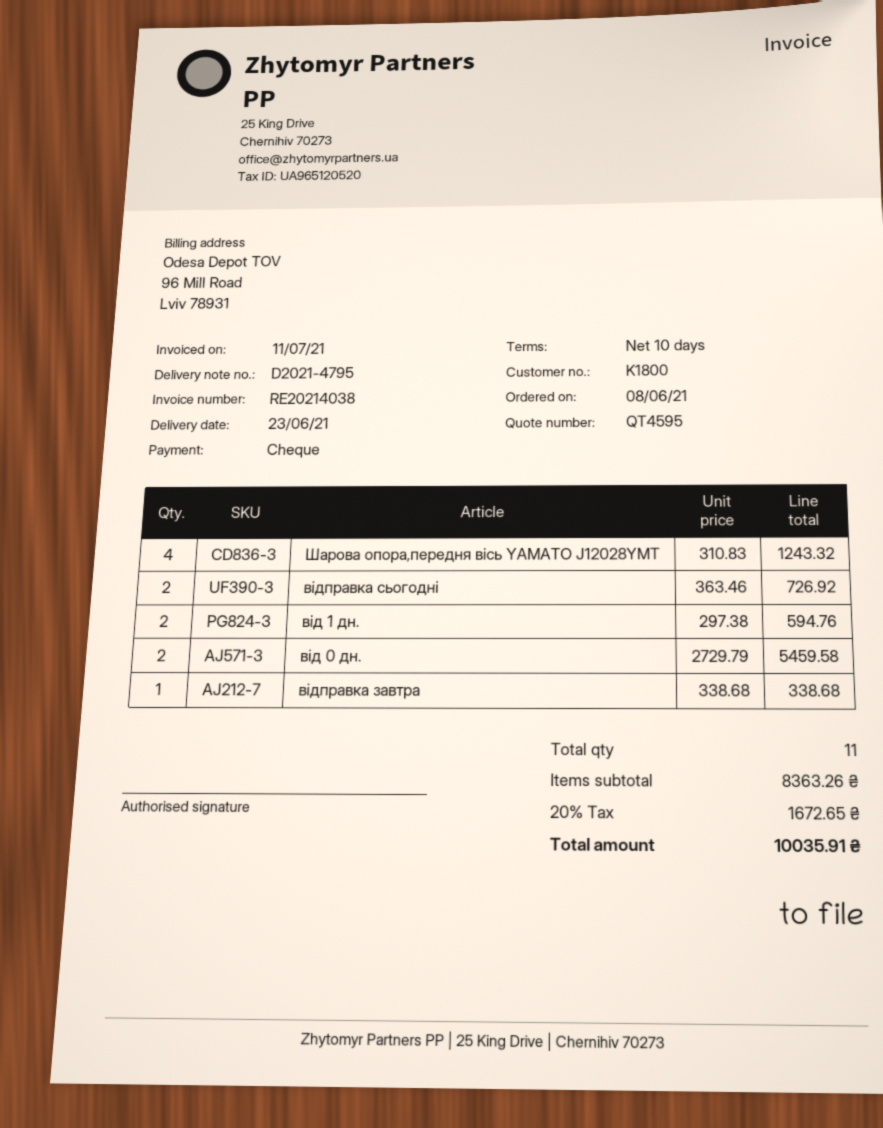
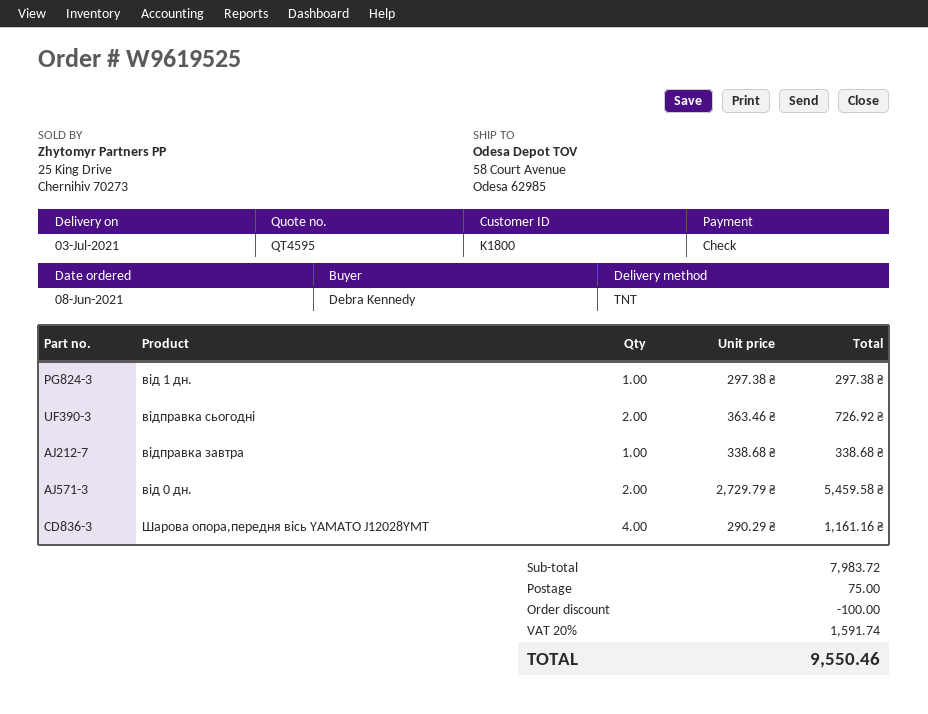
delivery date: 2021-06-23 -> 2021-07-03
Шарова опора,передня вісь YAMATO J12028YMT: 4 x 310.83 = 1243.32 -> 4 x 290.29 = 1161.16
від 1 дн.: 2 x 297.38 = 594.76 -> 1 x 297.38 = 297.38
subtotal: 8363.26 -> 7983.72
discount: none -> 100.00
shipping: none -> 75.00
tax: 20% = 1672.65 -> 20% = 1591.74
total: 10035.91 -> 9550.46

